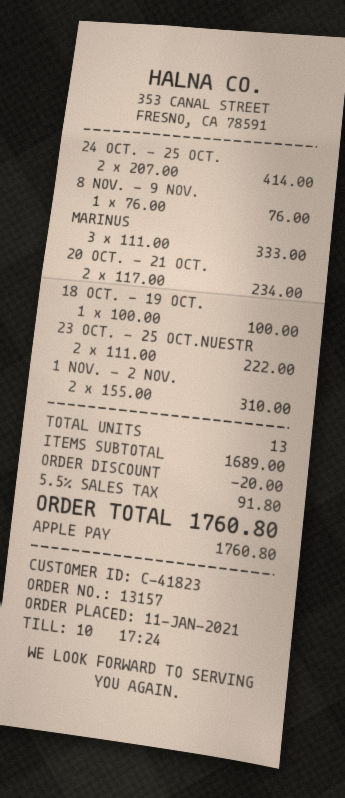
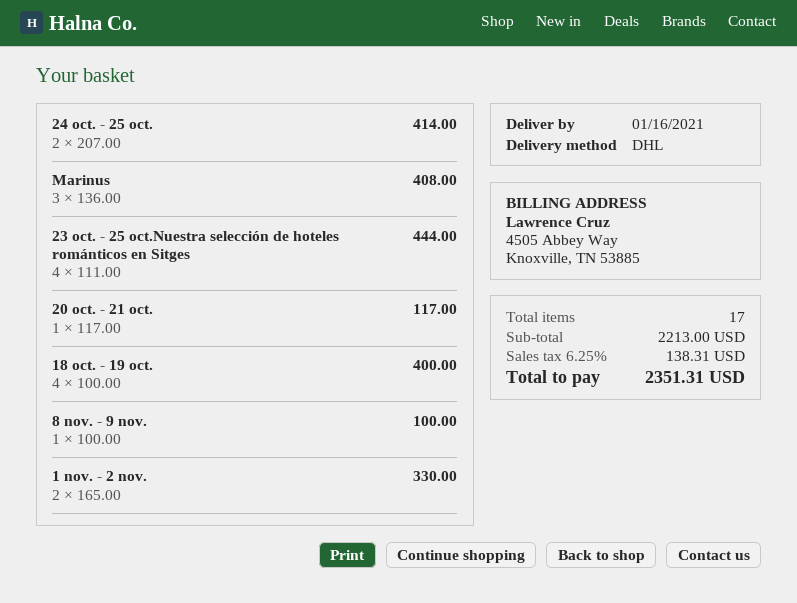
8 NOV. - 9 NOV.: 1 x 76.00 = 76.00 -> 1 x 100.00 = 100.00
MARINUS: 3 x 111.00 = 333.00 -> 3 x 136.00 = 408.00
20 OCT. - 21 OCT.: 2 x 117.00 = 234.00 -> 1 x 117.00 = 117.00
18 OCT. - 19 OCT.: 1 x 100.00 = 100.00 -> 4 x 100.00 = 400.00
23 OCT. - 25 OCT.NUESTR: 2 x 111.00 = 222.00 -> 4 x 111.00 = 444.00
1 NOV. - 2 NOV.: 2 x 155.00 = 310.00 -> 2 x 165.00 = 330.00
total quantity: 13 -> 17
subtotal: 1689.00 -> 2213.00
discount: 20.00 -> none
tax: 5.5% = 91.80 -> 6.25% = 138.31
total: 1760.80 -> 2351.31

